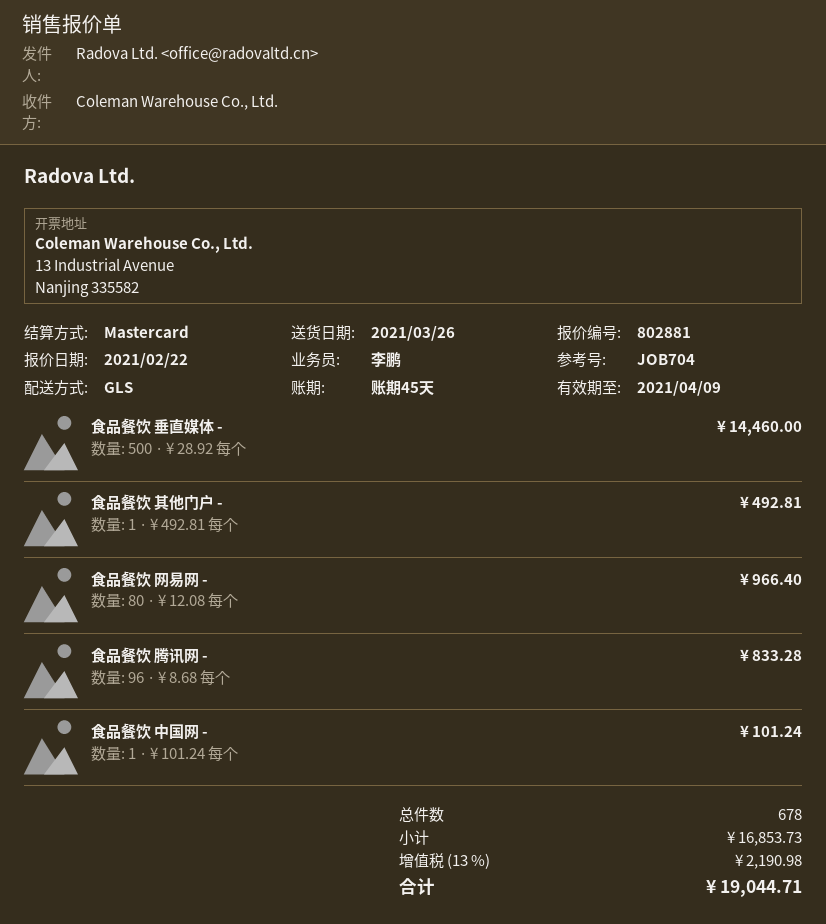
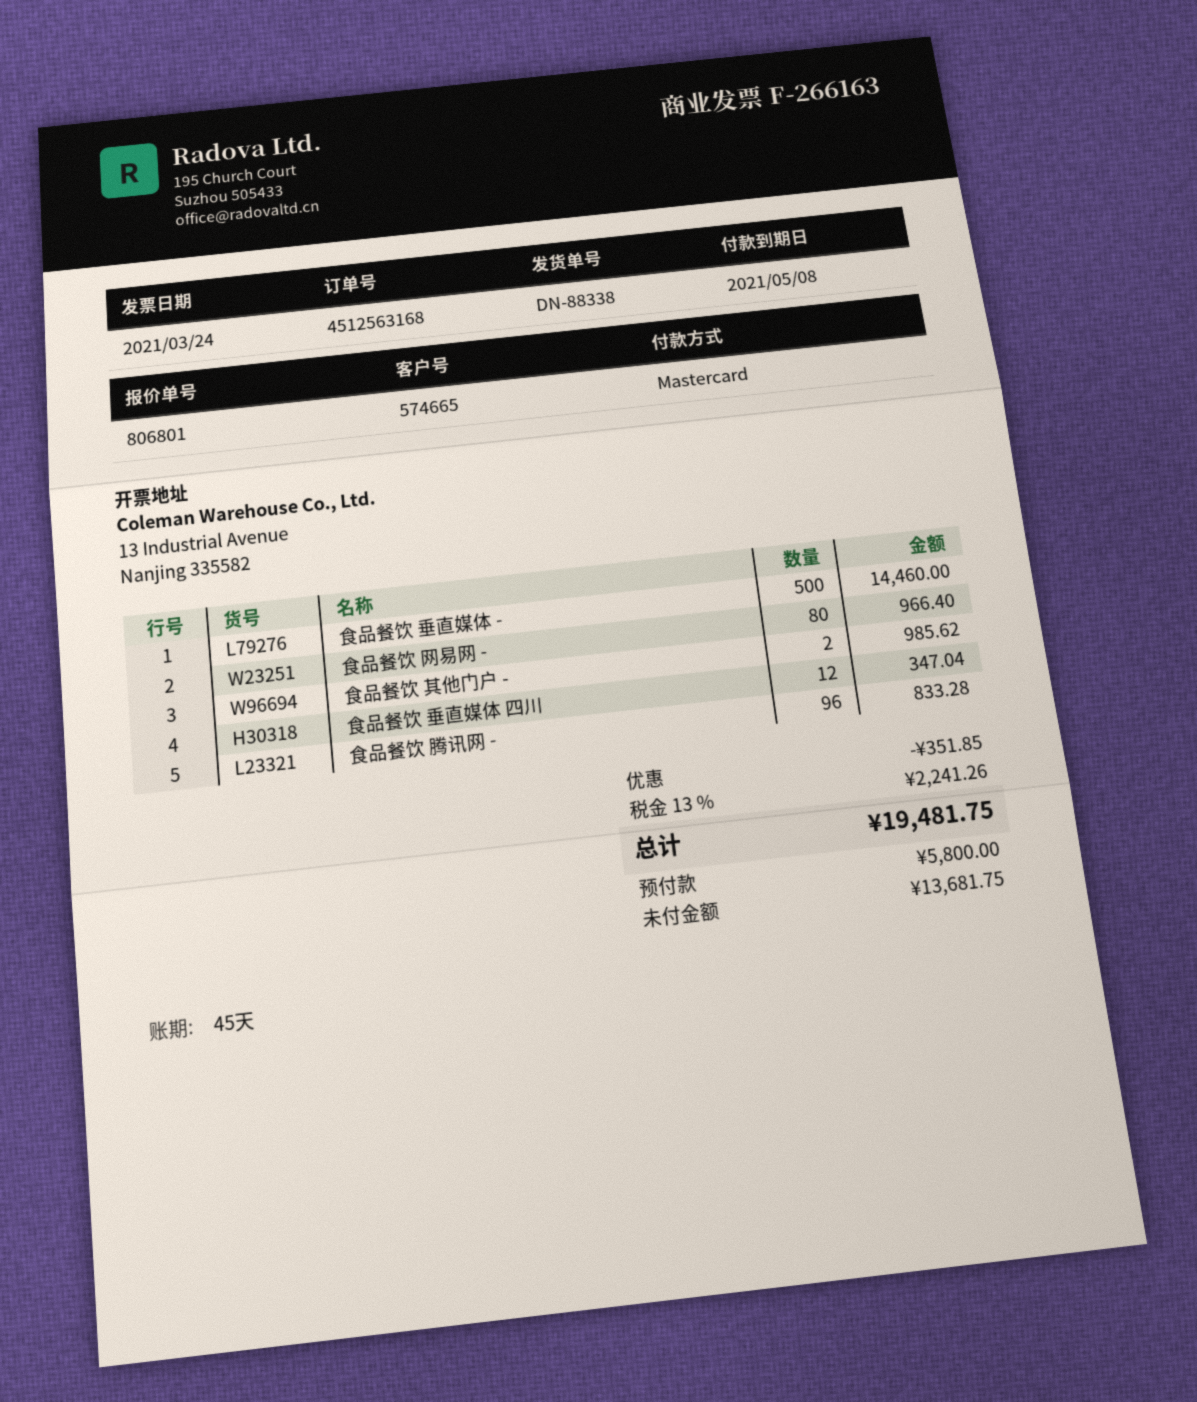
quote number: 802881 -> 806801
食品餐饮 其他门户 -: 1 for 492.81 -> 2 for 985.62
食品餐饮 中国网 -: 1 for 101.24 -> none
食品餐饮 垂直媒体 四川: none -> 12 for 347.04
discount: none -> 351.85
tax: 13% = 2190.98 -> 13% = 2241.26
total: 19044.71 -> 19481.75

